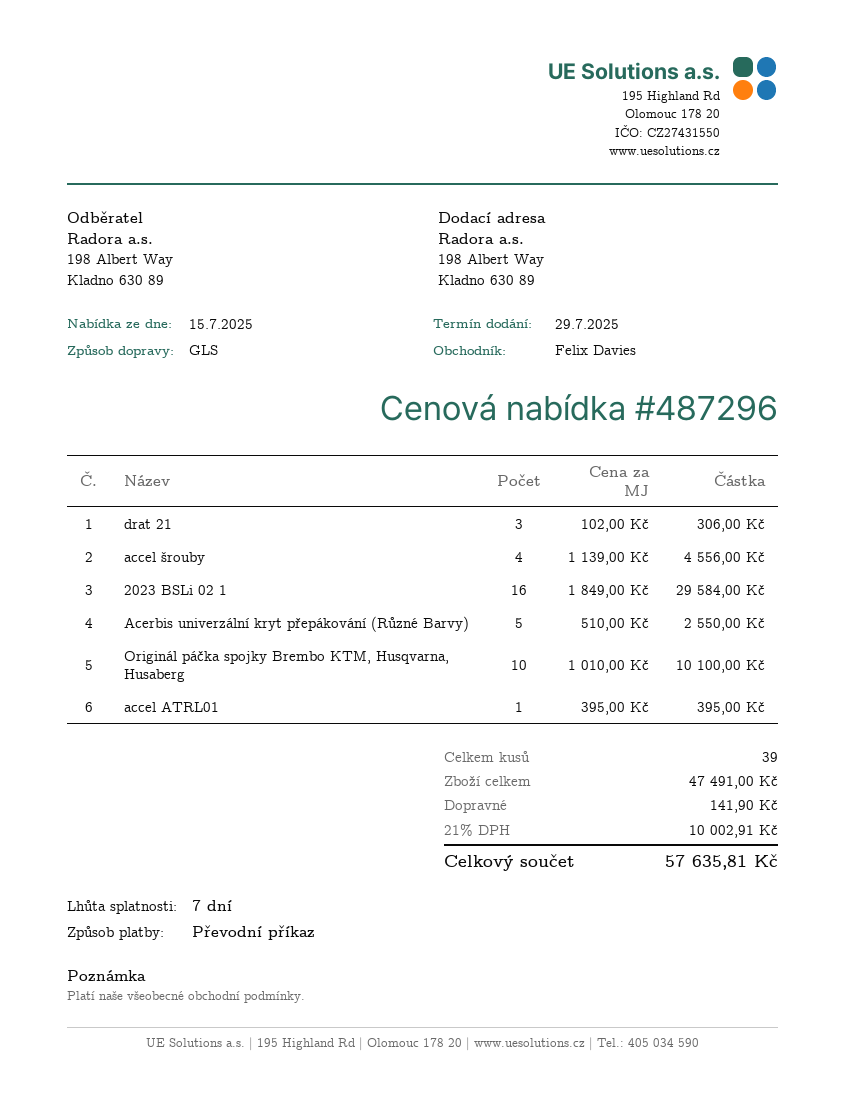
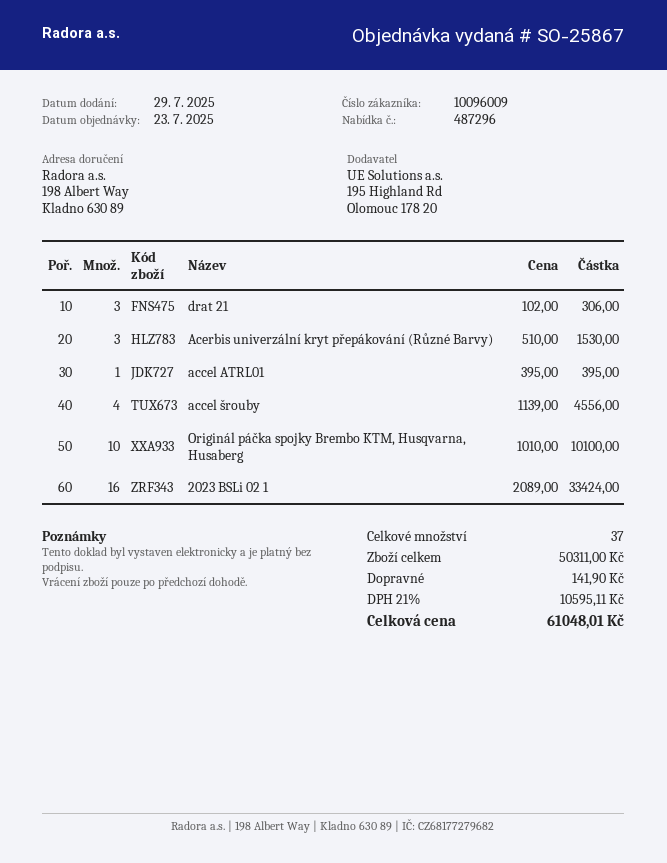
2023 BSLi 02 1: 16 x 1849.00 = 29584.00 -> 16 x 2089.00 = 33424.00
Acerbis univerzální kryt přepákování (Různé Barvy): 5 x 510.00 = 2550.00 -> 3 x 510.00 = 1530.00
total quantity: 39 -> 37
subtotal: 47491.00 -> 50311.00
tax: 21% = 10002.91 -> 21% = 10595.11
total: 57635.81 -> 61048.01

